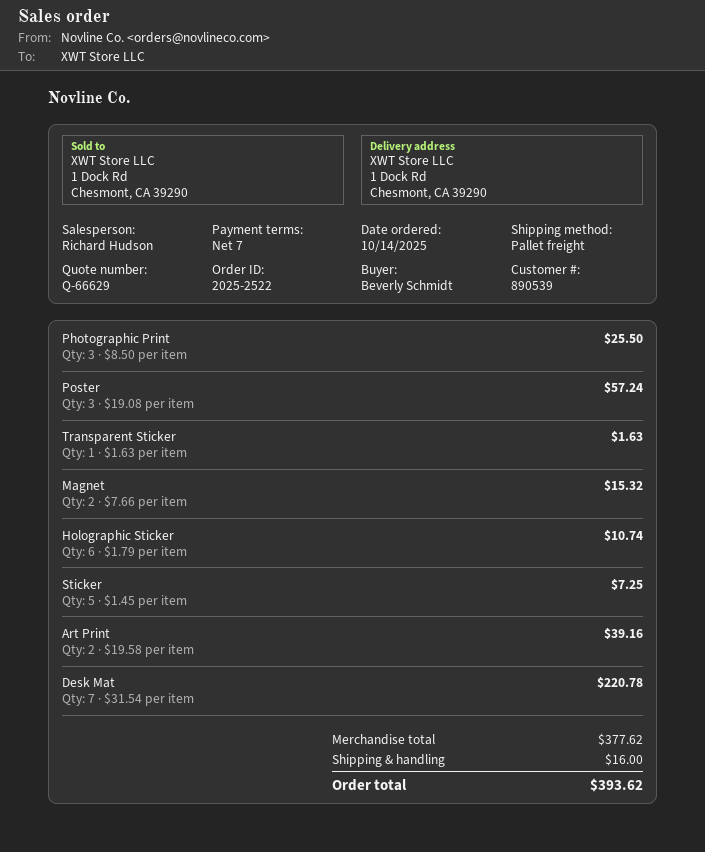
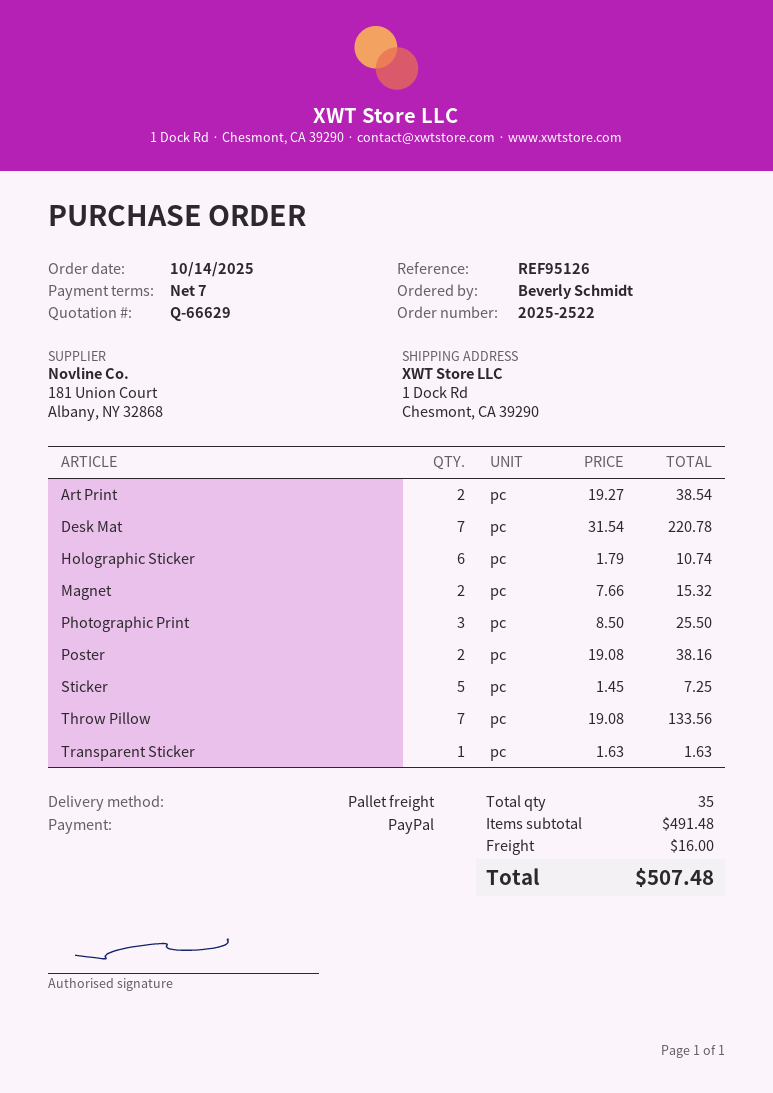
Poster: 3 x 19.08 = 57.24 -> 2 x 19.08 = 38.16
Art Print: 2 x 19.58 = 39.16 -> 2 x 19.27 = 38.54
Throw Pillow: none -> 7 x 19.08 = 133.56
subtotal: 377.62 -> 491.48
total: 393.62 -> 507.48

